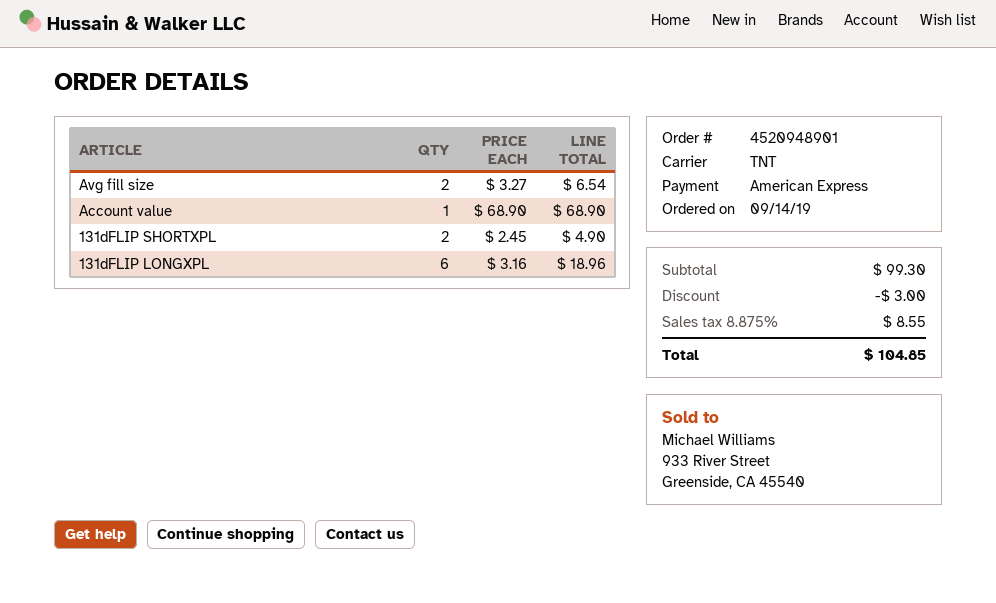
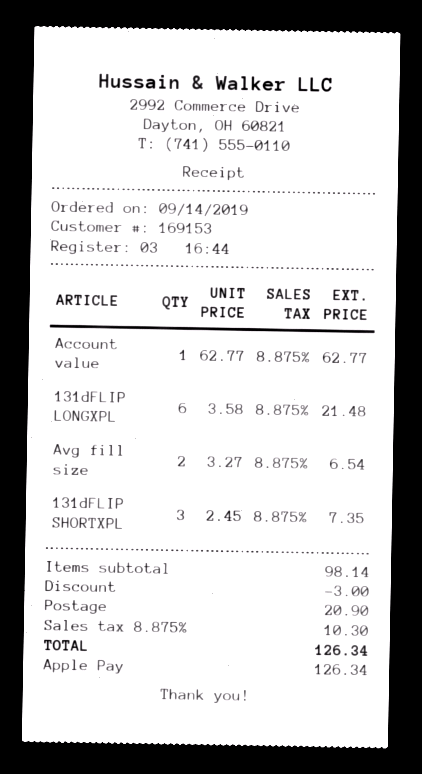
payment method: American Express -> Apple Pay
Account value: 1 x 68.90 = 68.90 -> 1 x 62.77 = 62.77
131dFLIP SHORTXPL: 2 x 2.45 = 4.90 -> 3 x 2.45 = 7.35
131dFLIP LONGXPL: 6 x 3.16 = 18.96 -> 6 x 3.58 = 21.48
subtotal: 99.30 -> 98.14
shipping: none -> 20.90
tax: 8.875% = 8.55 -> 8.875% = 10.30
total: 104.85 -> 126.34

